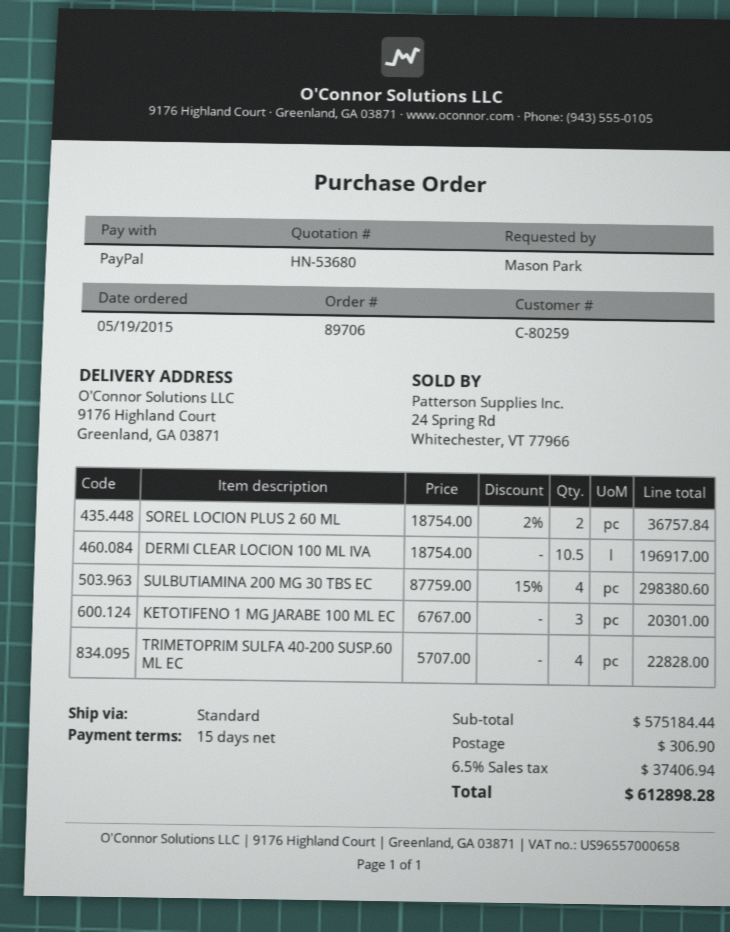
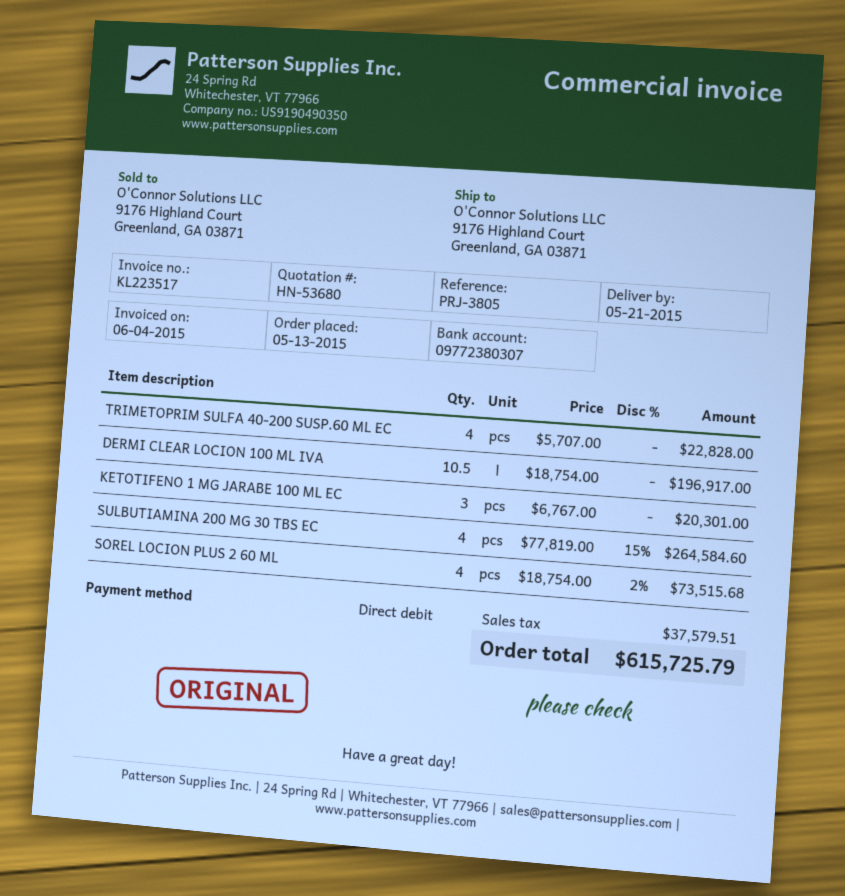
order date: 2015-05-19 -> 2015-05-13
payment method: PayPal -> direct debit
SOREL LOCION PLUS 2 60 ML: 2 x 18754.00 - 2% = 36757.84 -> 4 x 18754.00 - 2% = 73515.68
SULBUTIAMINA 200 MG 30 TBS EC: 4 x 87759.00 - 15% = 298380.60 -> 4 x 77819.00 - 15% = 264584.60
shipping: 306.90 -> none
tax: 37406.94 -> 37579.51
total: 612898.28 -> 615725.79

